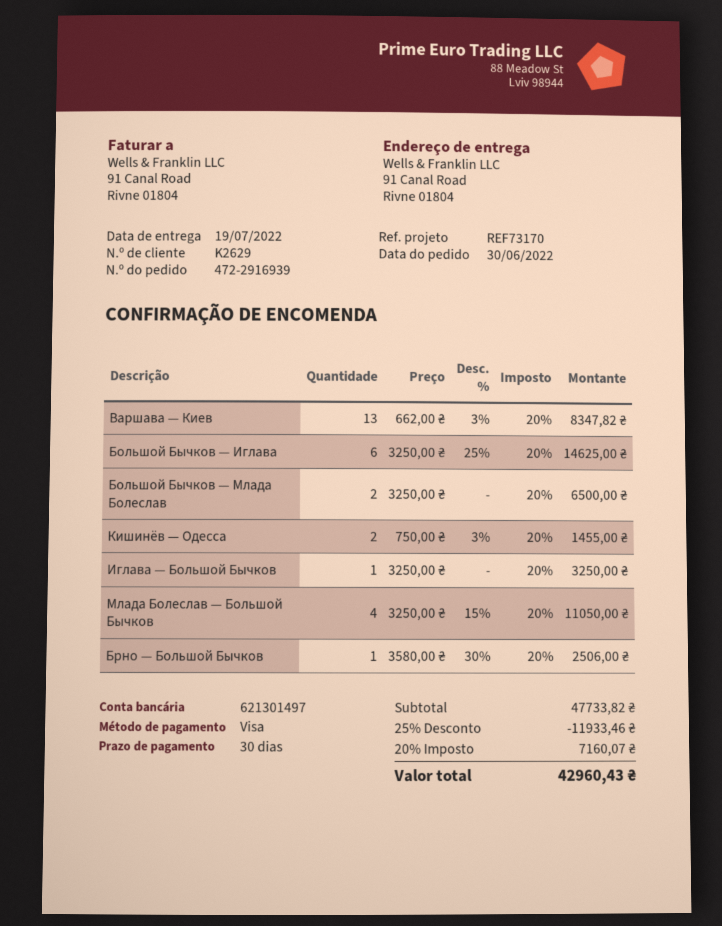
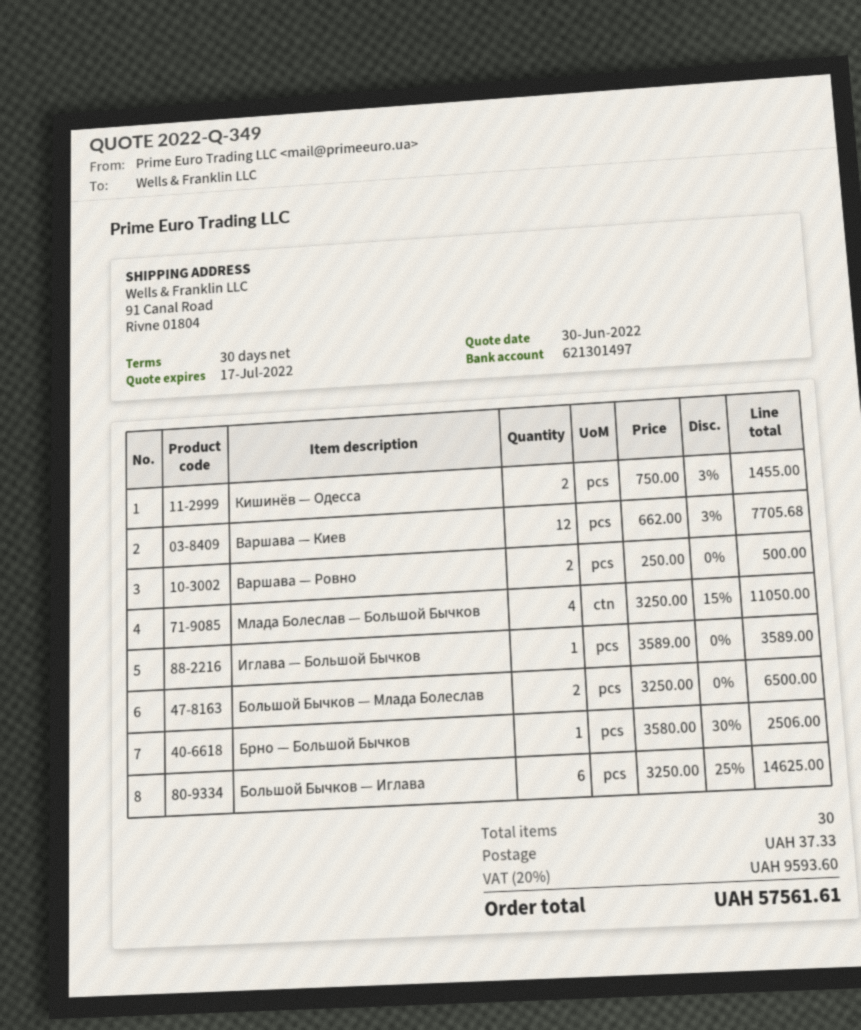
Варшава — Киев: 13 x 662.00 - 3% = 8347.82 -> 12 x 662.00 - 3% = 7705.68
Иглава — Большой Бычков: 1 x 3250.00 = 3250.00 -> 1 x 3589.00 = 3589.00
Варшава — Ровно: none -> 2 x 250.00 = 500.00
discount: 25% = 11933.46 -> none
shipping: none -> 37.33
tax: 20% = 7160.07 -> 20% = 9593.60
total: 42960.43 -> 57561.61

